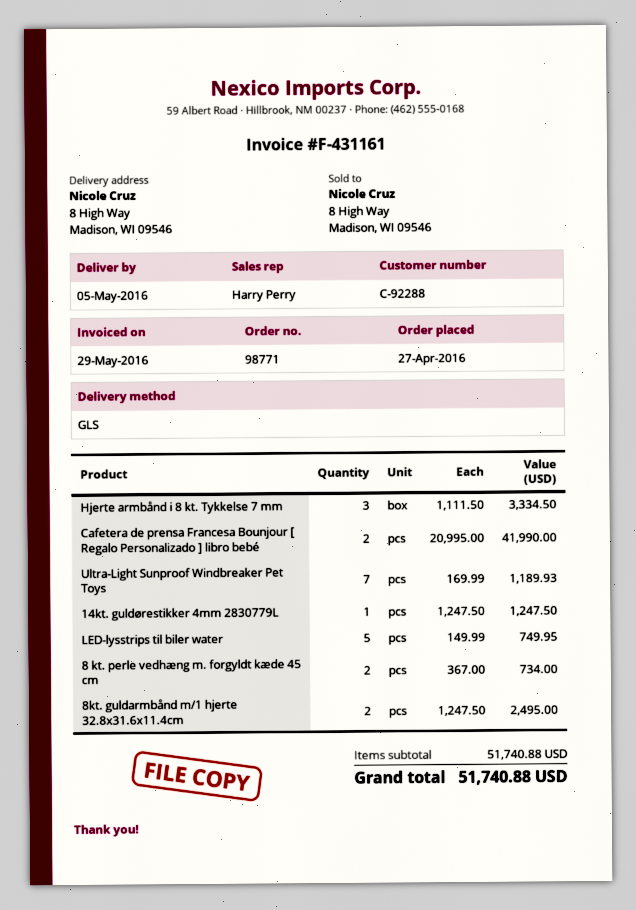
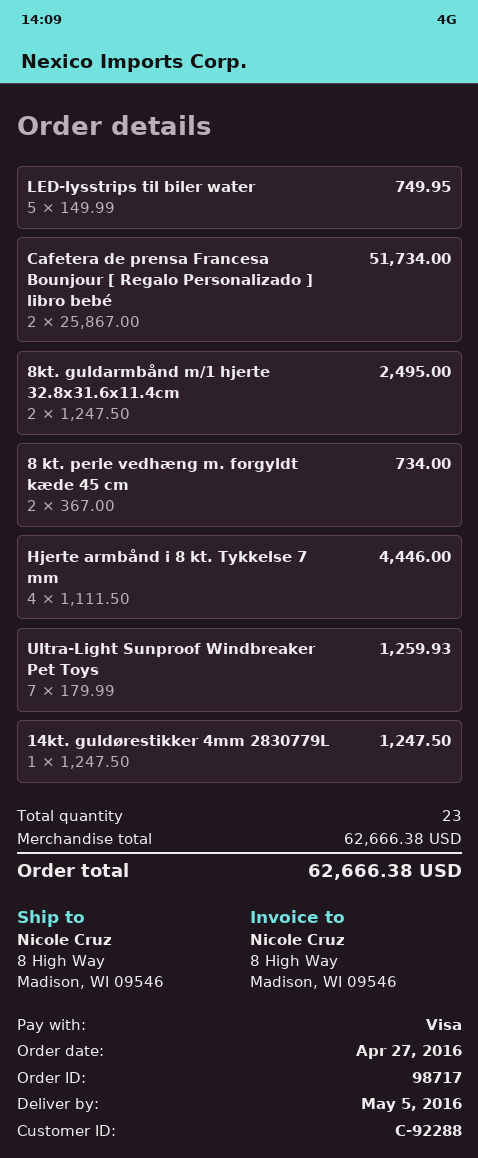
order number: 98771 -> 98717
Hjerte armbånd i 8 kt. Tykkelse 7 mm: 3 x 1111.50 = 3334.50 -> 4 x 1111.50 = 4446.00
Cafetera de prensa Francesa Bounjour [ Regalo Personalizado ] libro bebé: 2 x 20995.00 = 41990.00 -> 2 x 25867.00 = 51734.00
Ultra-Light Sunproof Windbreaker Pet Toys: 7 x 169.99 = 1189.93 -> 7 x 179.99 = 1259.93
subtotal: 51740.88 -> 62666.38
total: 51740.88 -> 62666.38

